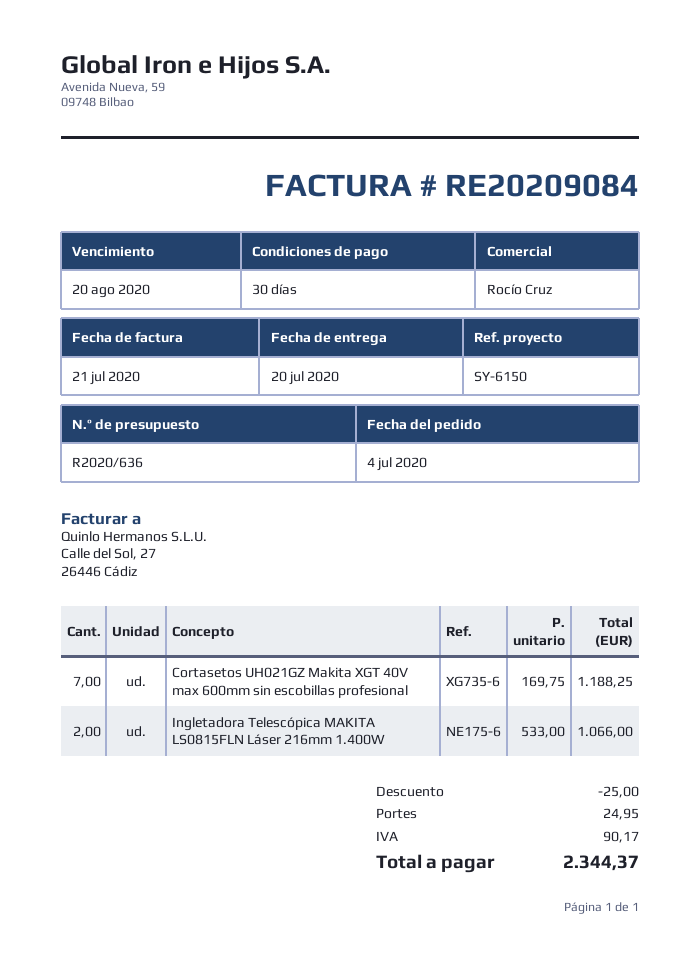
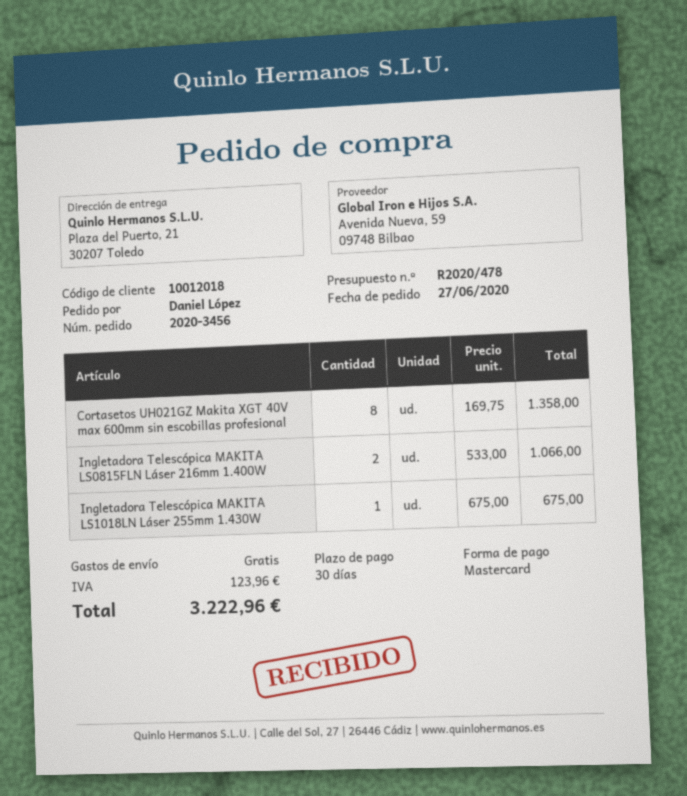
quote number: R2020/636 -> R2020/478
order date: 2020-07-04 -> 2020-06-27
Cortasetos UH021GZ Makita XGT 40V max 600mm sin escobillas profesional: 7 x 169.75 = 1188.25 -> 8 x 169.75 = 1358.00
Ingletadora Telescópica MAKITA LS1018LN Láser 255mm 1.430W: none -> 1 x 675.00 = 675.00
discount: 25.00 -> none
shipping: 24.95 -> 0.00
tax: 90.17 -> 123.96
total: 2344.37 -> 3222.96

